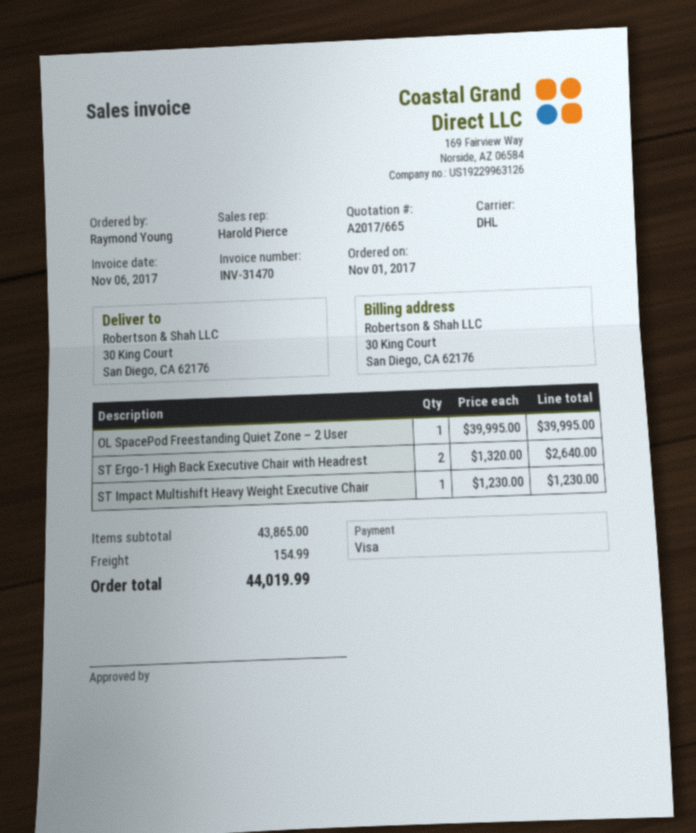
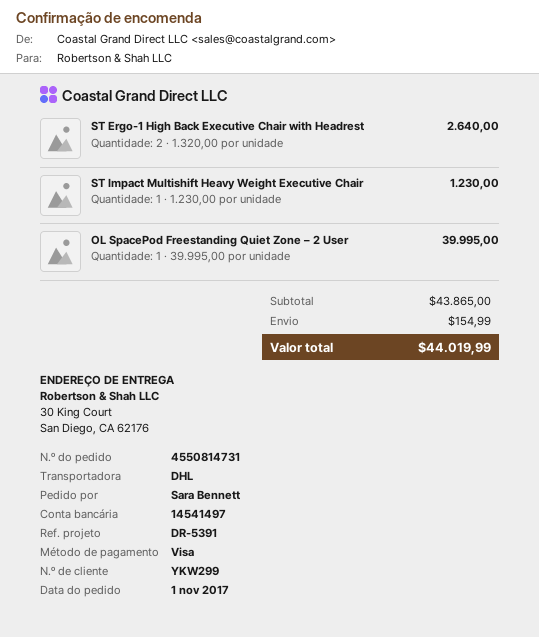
ordered by: Raymond Young -> Sara Bennett

